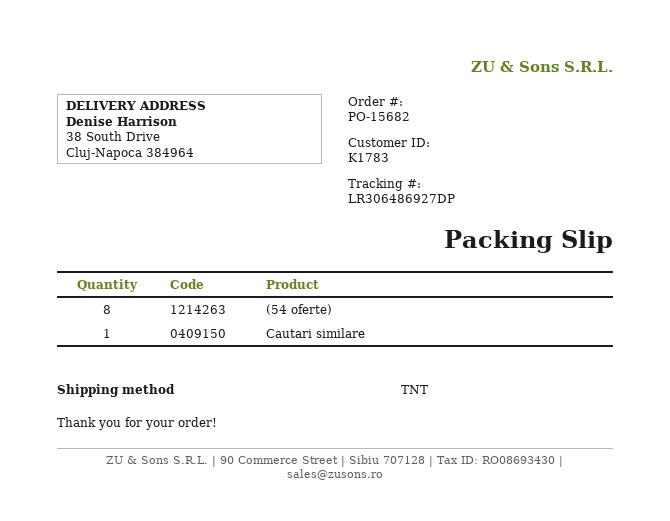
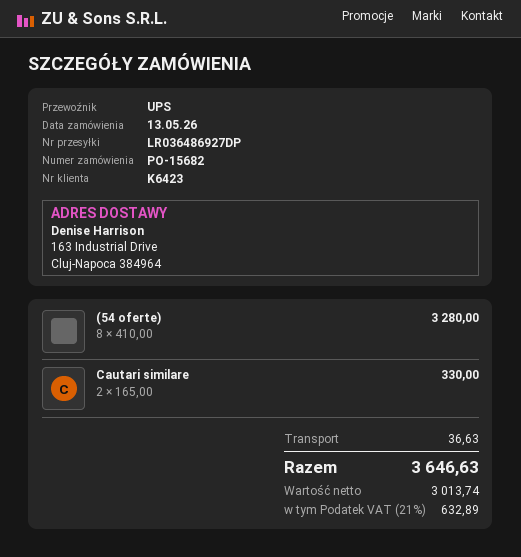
customer number: K1783 -> K6423
shipping method: TNT -> UPS
tracking number: LR306486927DP -> LR036486927DP
ship to: 38 South Drive, Cluj-Napoca 384964 -> 163 Industrial Drive, Cluj-Napoca 384964
Cautari similare: 1 -> 2

